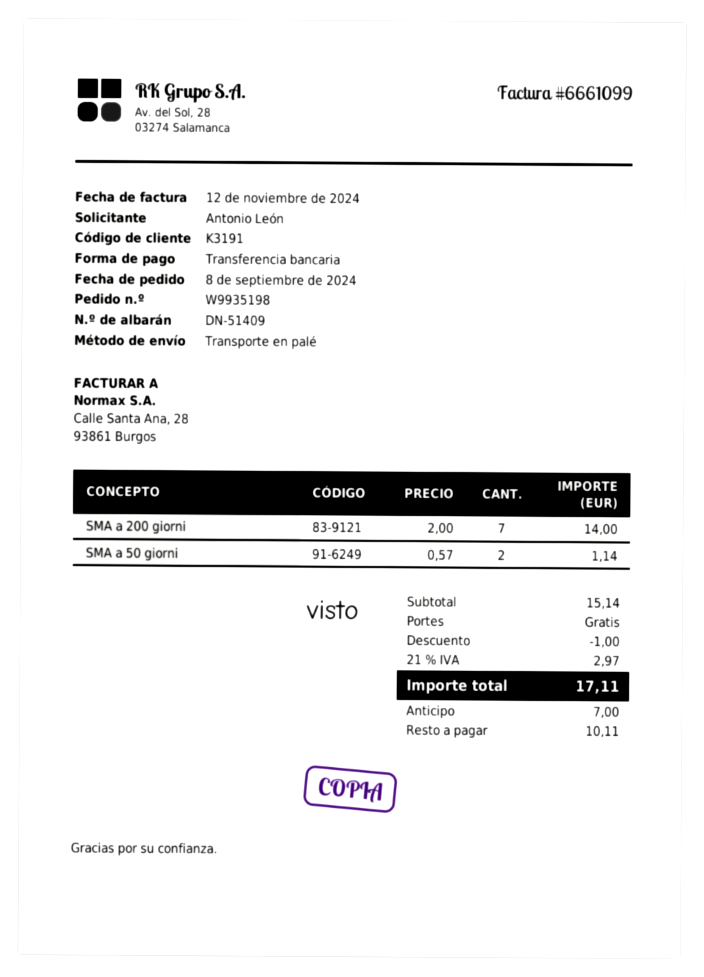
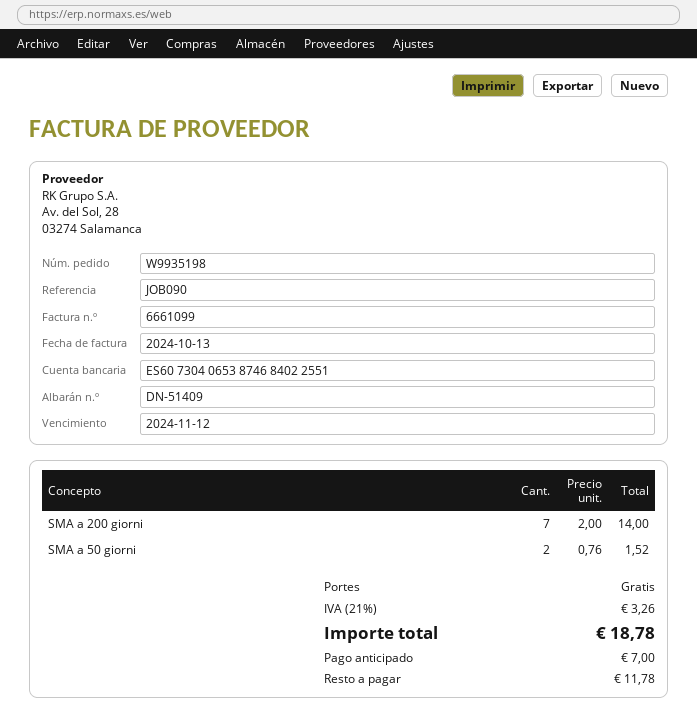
invoice date: 2024-11-12 -> 2024-10-13
SMA a 50 giorni: 2 x 0.57 = 1.14 -> 2 x 0.76 = 1.52
discount: 1.00 -> none
tax: 21% = 2.97 -> 21% = 3.26
total: 17.11 -> 18.78
balance: 10.11 -> 11.78

